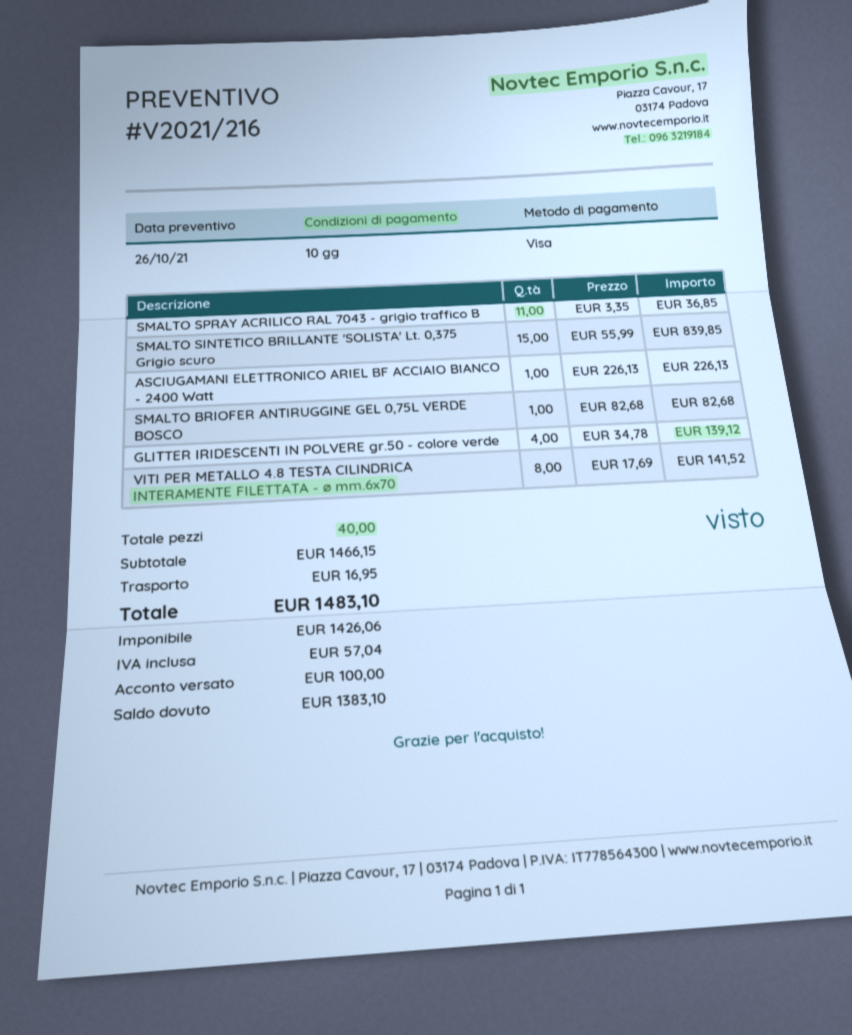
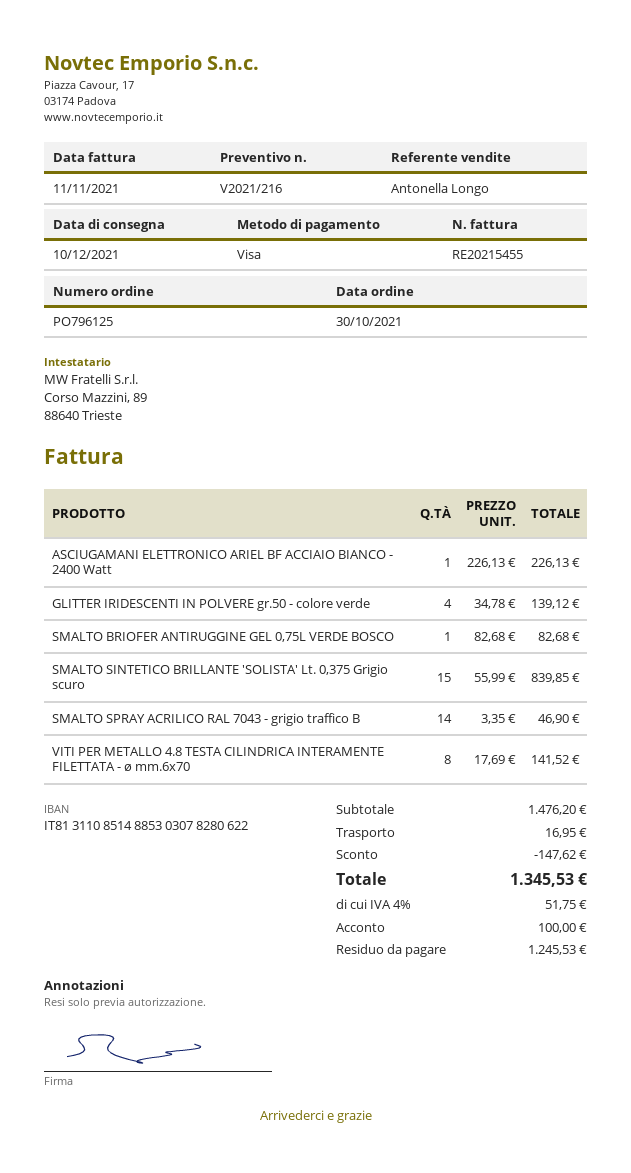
SMALTO SPRAY ACRILICO RAL 7043 - grigio traffico B: 11 x 3.35 = 36.85 -> 14 x 3.35 = 46.90
subtotal: 1466.15 -> 1476.20
discount: none -> 147.62
tax: 57.04 -> 51.75
total: 1483.10 -> 1345.53
balance: 1383.10 -> 1245.53

